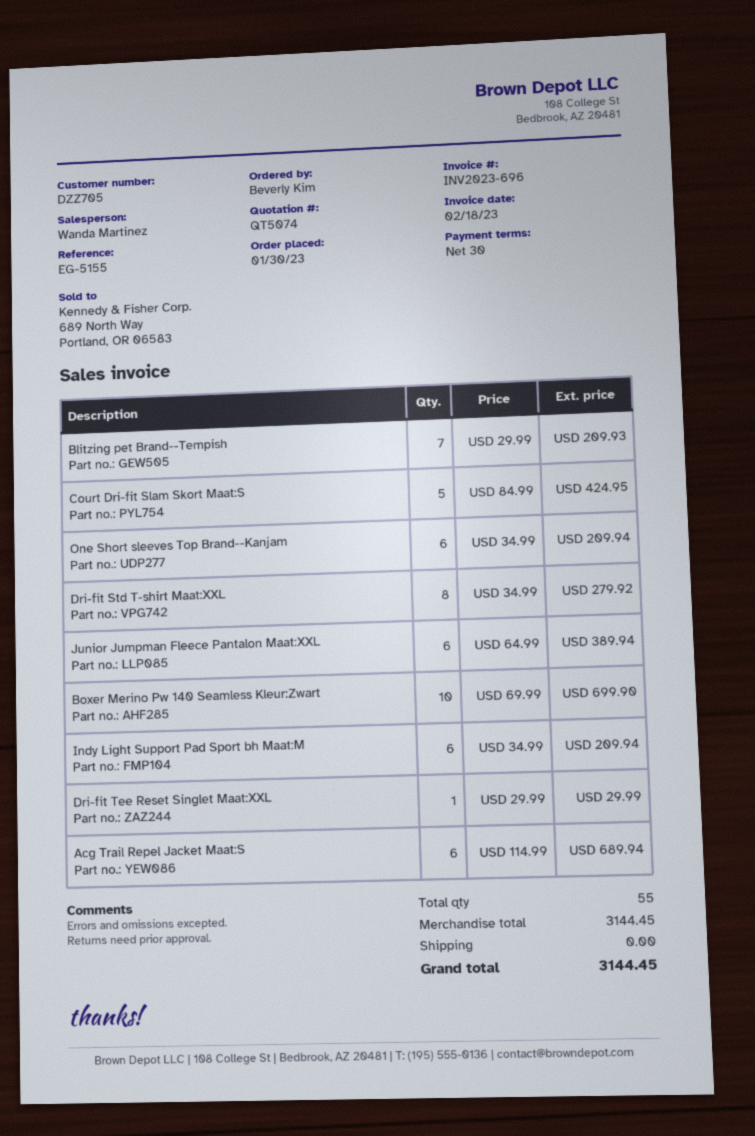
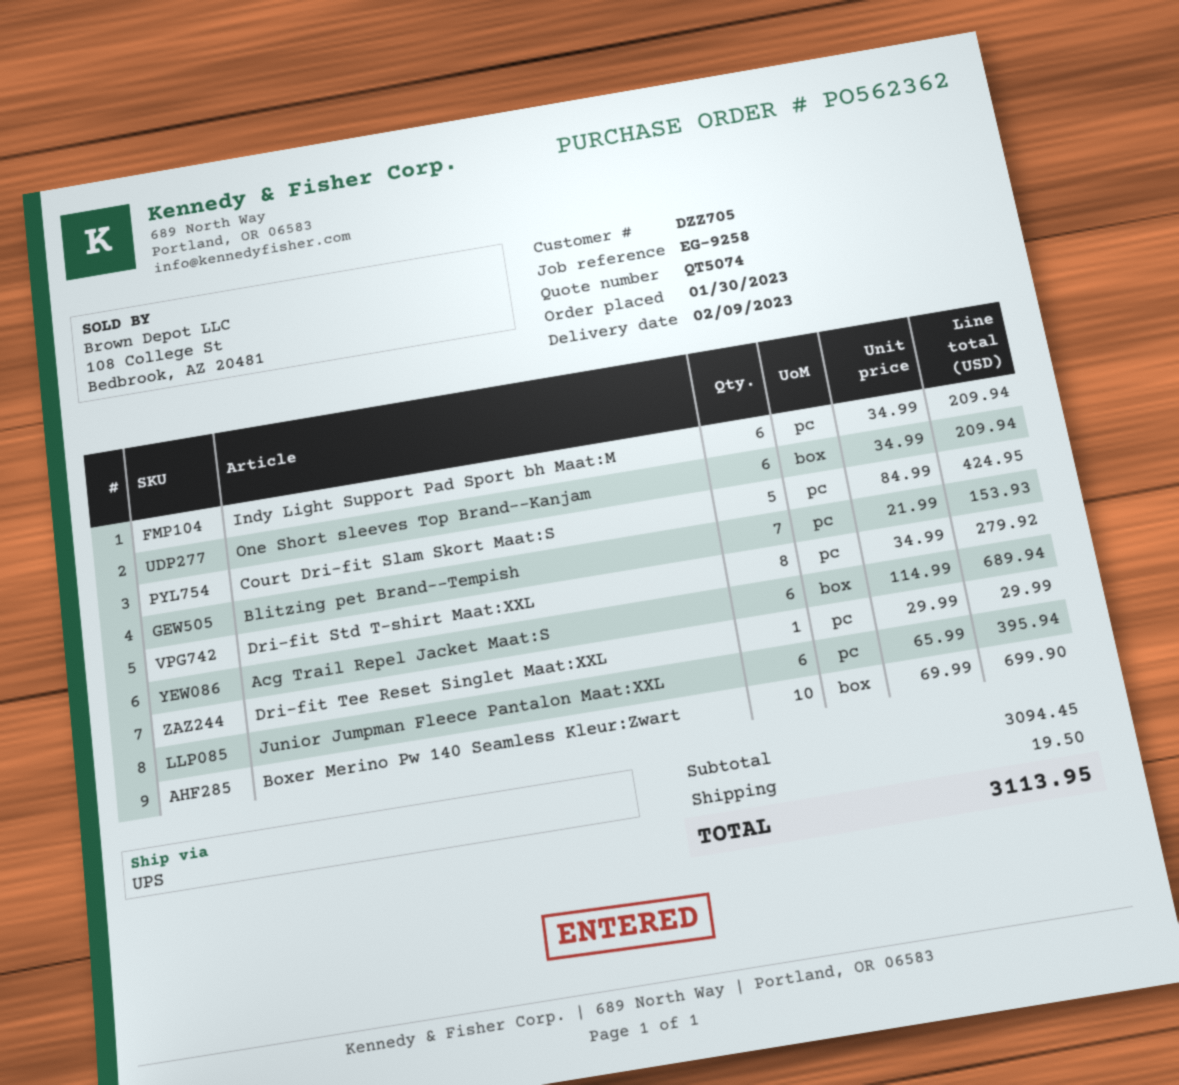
reference: EG-5155 -> EG-9258
Blitzing pet Brand--Tempish: 7 x 29.99 = 209.93 -> 7 x 21.99 = 153.93
Junior Jumpman Fleece Pantalon Maat:XXL: 6 x 64.99 = 389.94 -> 6 x 65.99 = 395.94
subtotal: 3144.45 -> 3094.45
shipping: 0.00 -> 19.50
total: 3144.45 -> 3113.95

